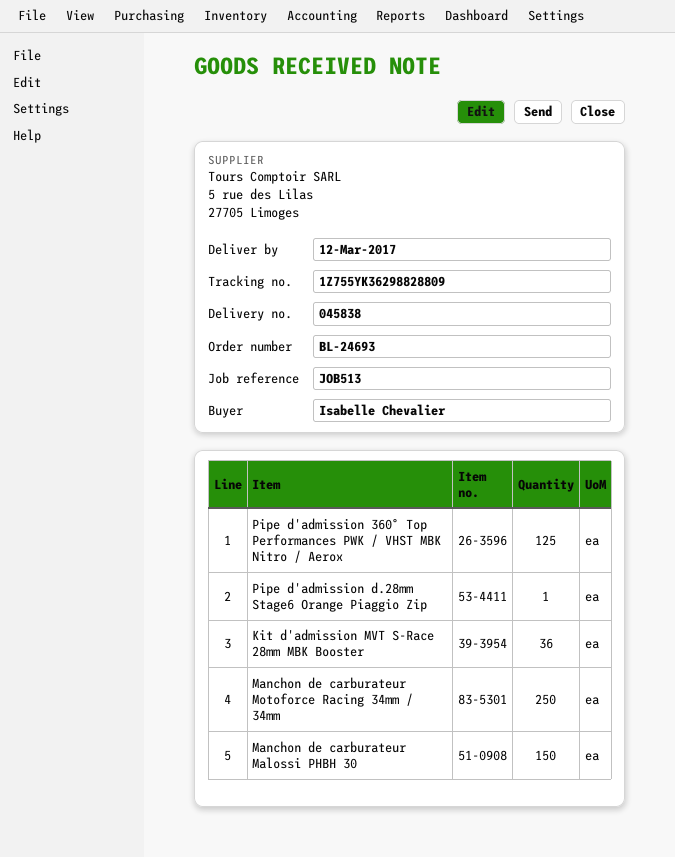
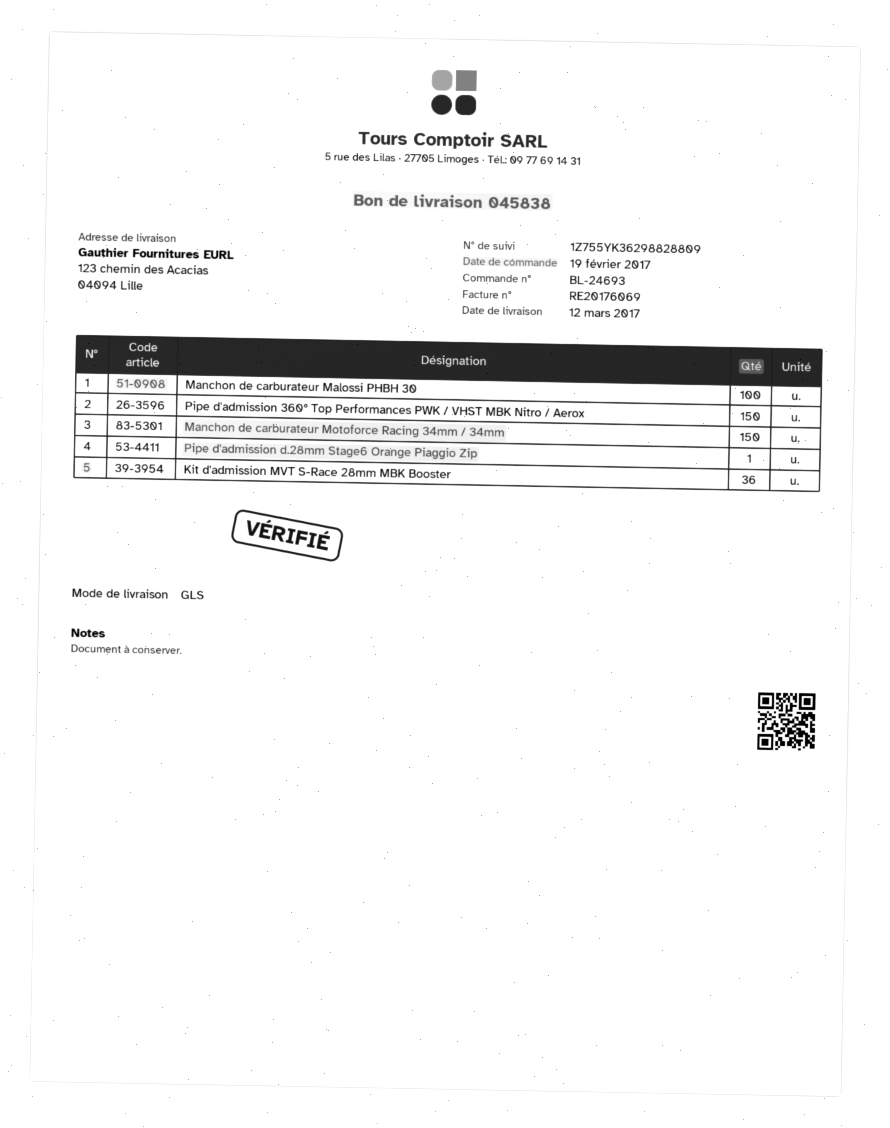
Pipe d'admission 360° Top Performances PWK / VHST MBK Nitro / Aerox: 125 -> 150
Manchon de carburateur Motoforce Racing 34mm / 34mm: 250 -> 150
Manchon de carburateur Malossi PHBH 30: 150 -> 100

